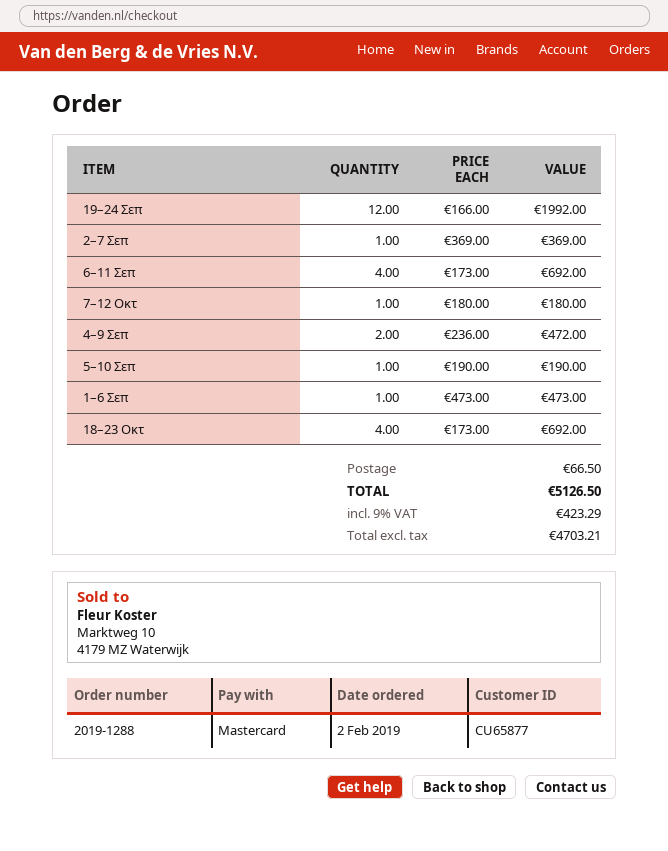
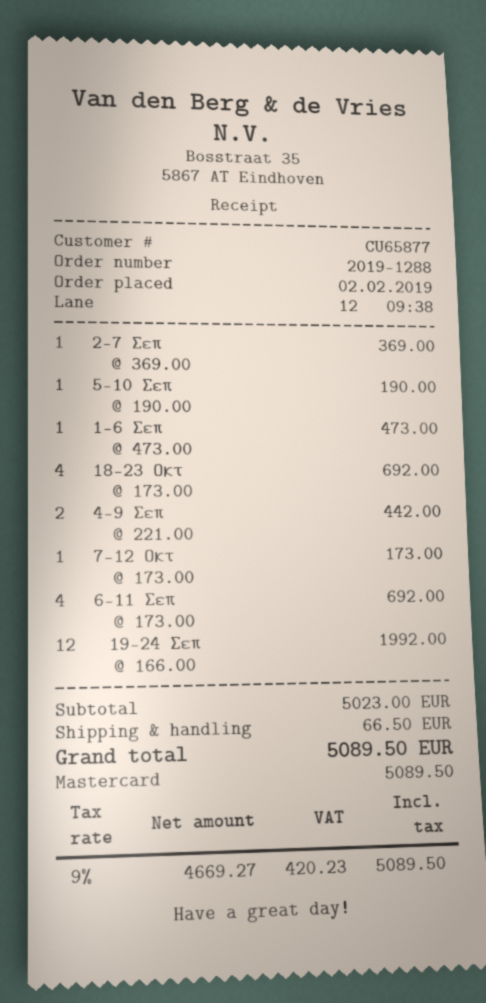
7–12 Οκτ: 1 x 180.00 = 180.00 -> 1 x 173.00 = 173.00
4–9 Σεπ: 2 x 236.00 = 472.00 -> 2 x 221.00 = 442.00
net: 4703.21 -> 4669.27
tax: 9% = 423.29 -> 9% = 420.23
total: 5126.50 -> 5089.50

